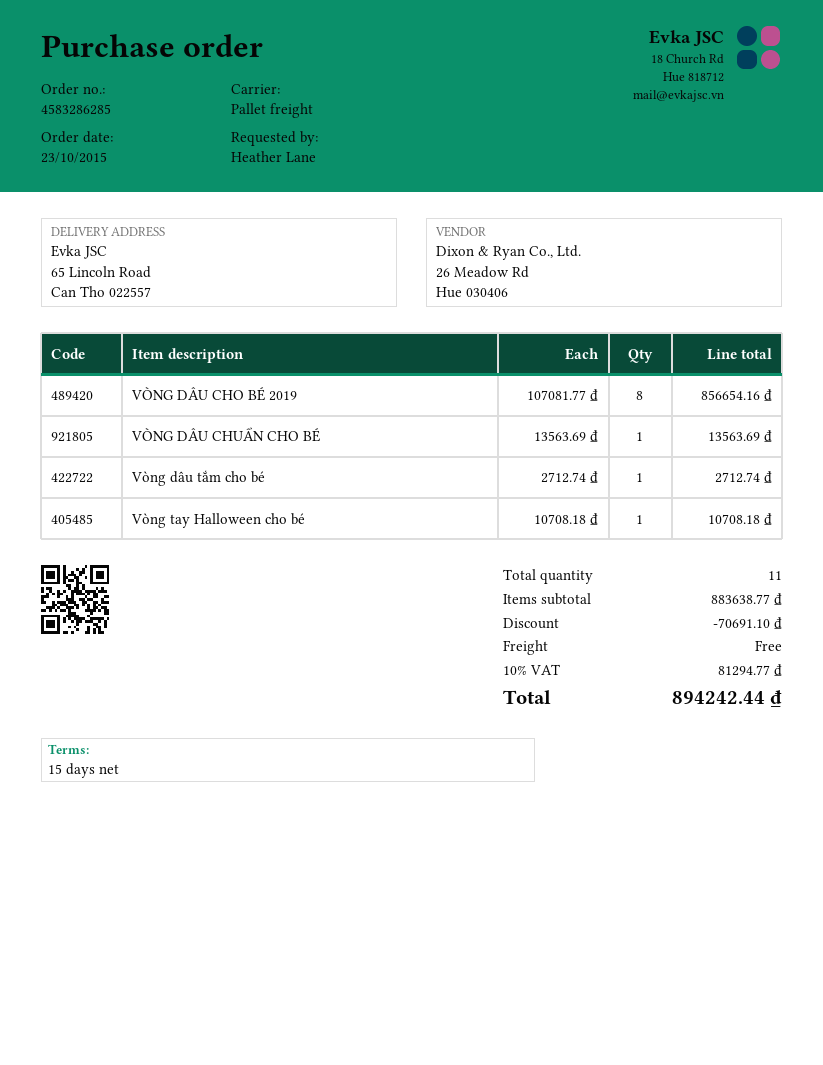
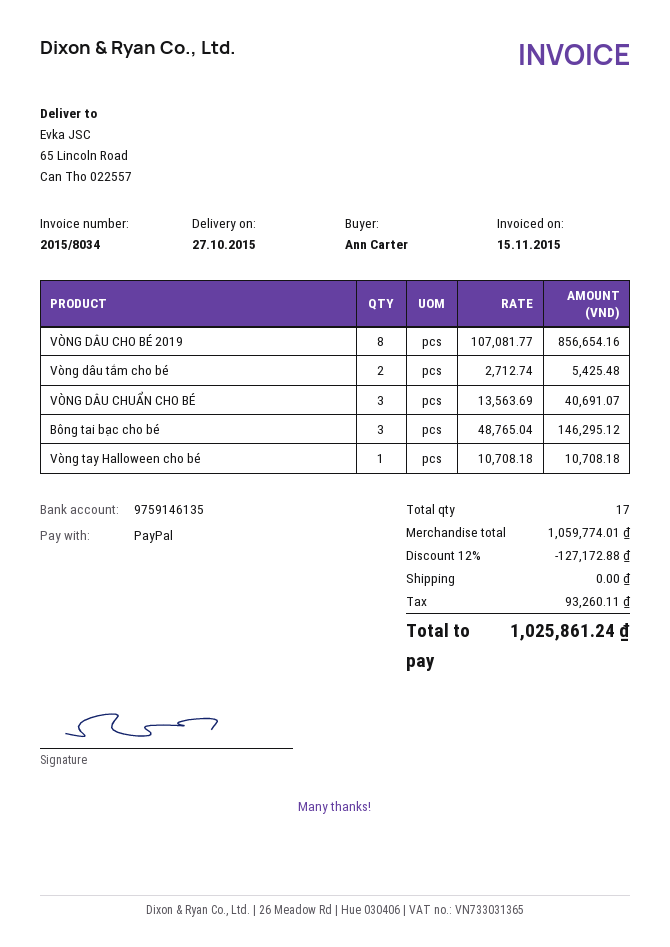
ordered by: Heather Lane -> Ann Carter
VÒNG DÂU CHUẨN CHO BÉ: 1 x 13563.69 = 13563.69 -> 3 x 13563.69 = 40691.07
Vòng dâu tắm cho bé: 1 x 2712.74 = 2712.74 -> 2 x 2712.74 = 5425.48
Bông tai bạc cho bé: none -> 3 x 48765.04 = 146295.12
total quantity: 11 -> 17
subtotal: 883638.77 -> 1059774.01
discount: 70691.10 -> 127172.88
tax: 81294.77 -> 93260.11
total: 894242.44 -> 1025861.24

